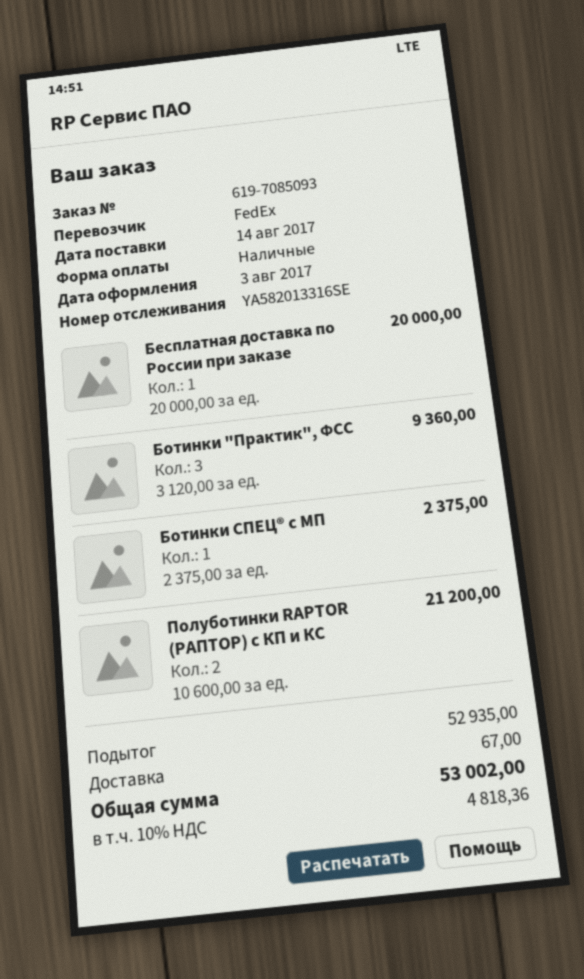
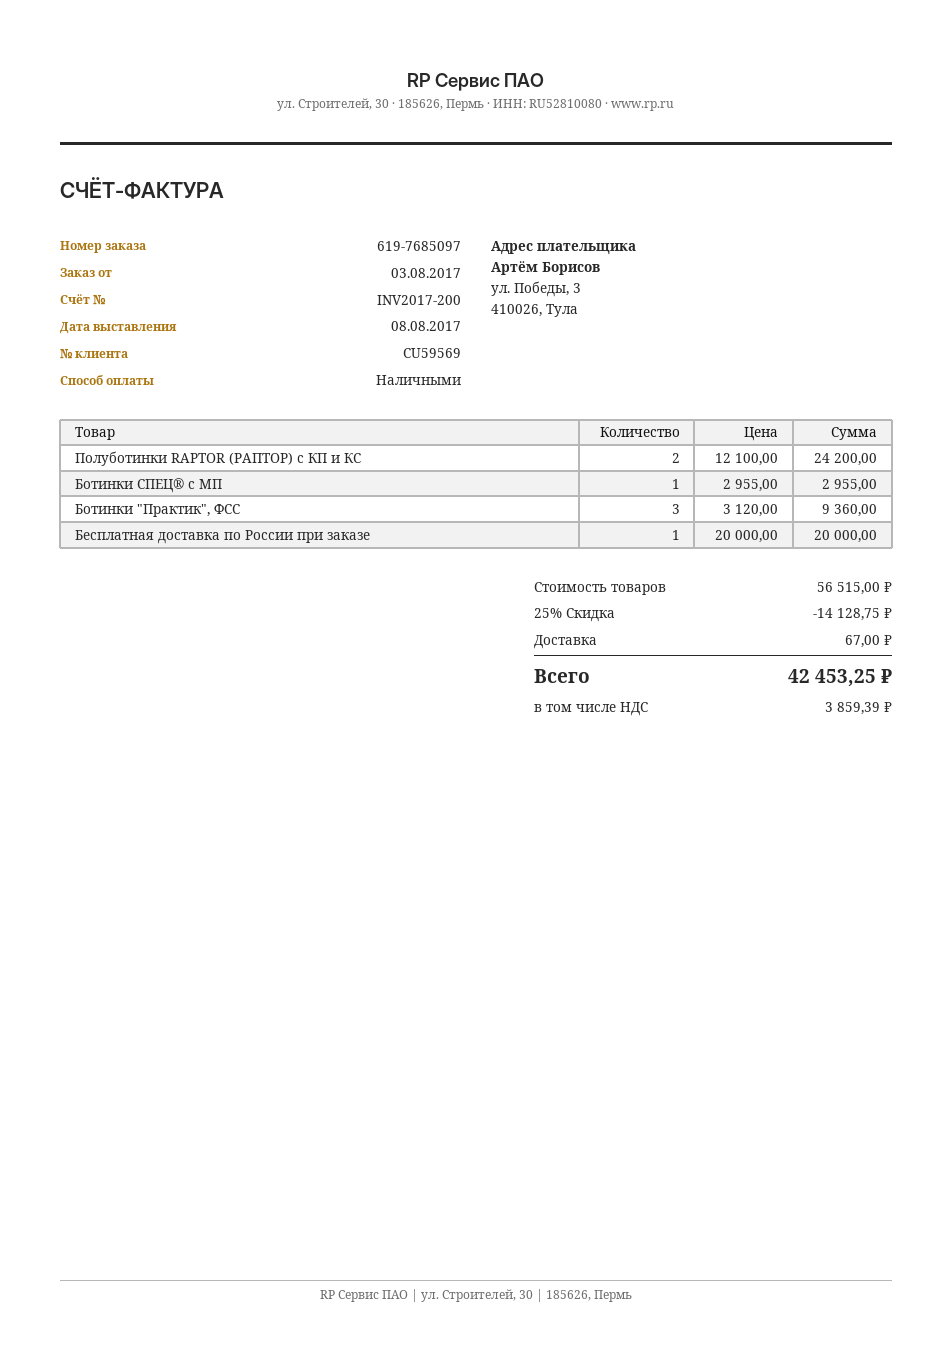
order number: 619-7085093 -> 619-7685097
Ботинки СПЕЦ® с МП: 1 x 2375.00 = 2375.00 -> 1 x 2955.00 = 2955.00
Полуботинки RAPTOR (РАПТОР) с КП и КС: 2 x 10600.00 = 21200.00 -> 2 x 12100.00 = 24200.00
subtotal: 52935.00 -> 56515.00
discount: none -> 25% = 14128.75
tax: 4818.36 -> 3859.39
total: 53002.00 -> 42453.25

